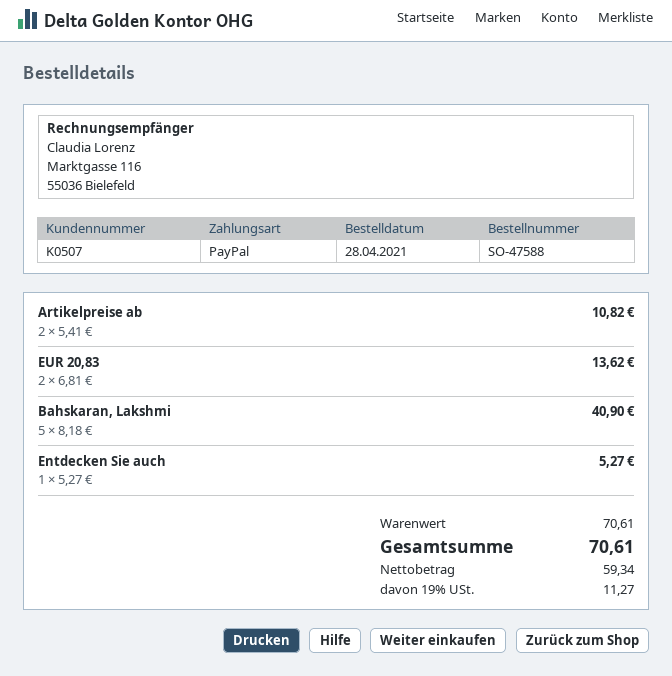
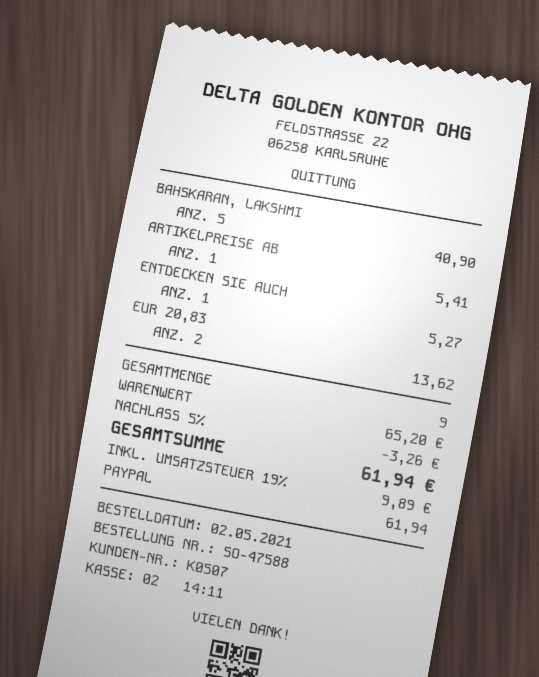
order date: 2021-04-28 -> 2021-05-02
Artikelpreise ab: 2 for 10.82 -> 1 for 5.41
subtotal: 70.61 -> 65.20
discount: none -> 5% = 3.26
tax: 19% = 11.27 -> 19% = 9.89
total: 70.61 -> 61.94

